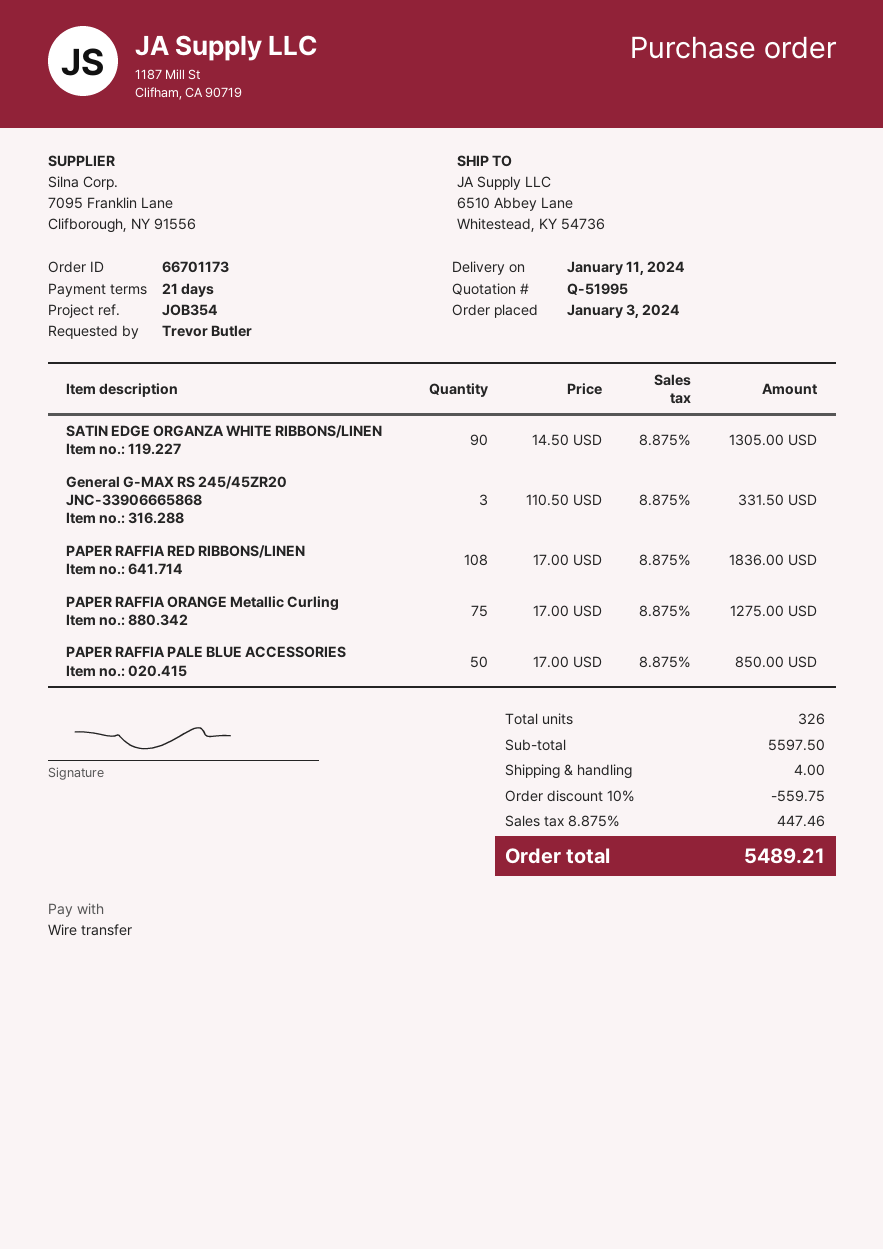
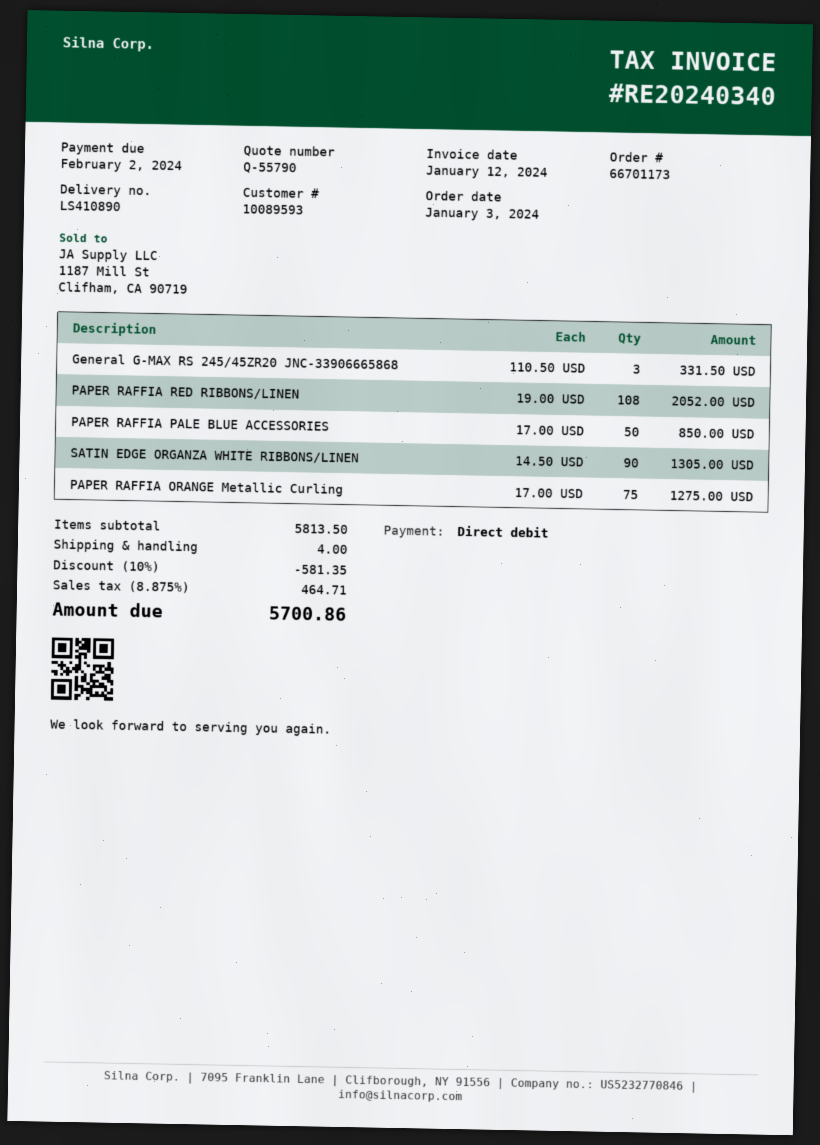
quote number: Q-51995 -> Q-55790
payment method: bank transfer -> direct debit
PAPER RAFFIA RED RIBBONS/LINEN: 108 x 17.00 = 1836.00 -> 108 x 19.00 = 2052.00
subtotal: 5597.50 -> 5813.50
discount: 10% = 559.75 -> 10% = 581.35
tax: 8.875% = 447.46 -> 8.875% = 464.71
total: 5489.21 -> 5700.86

